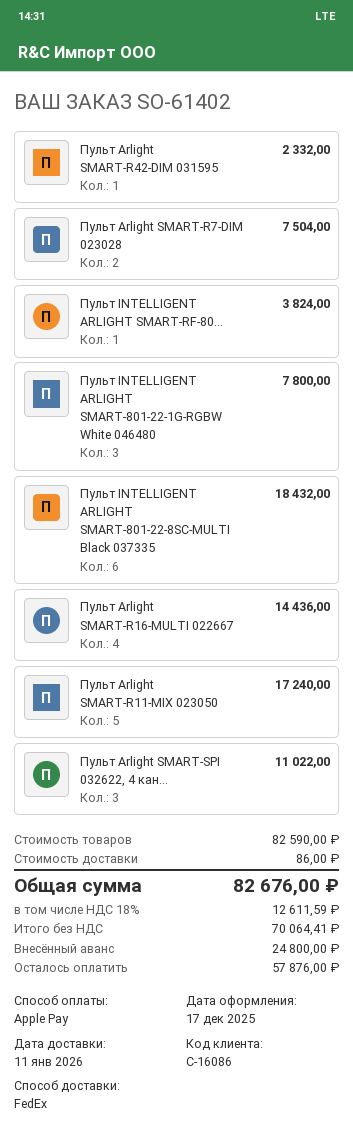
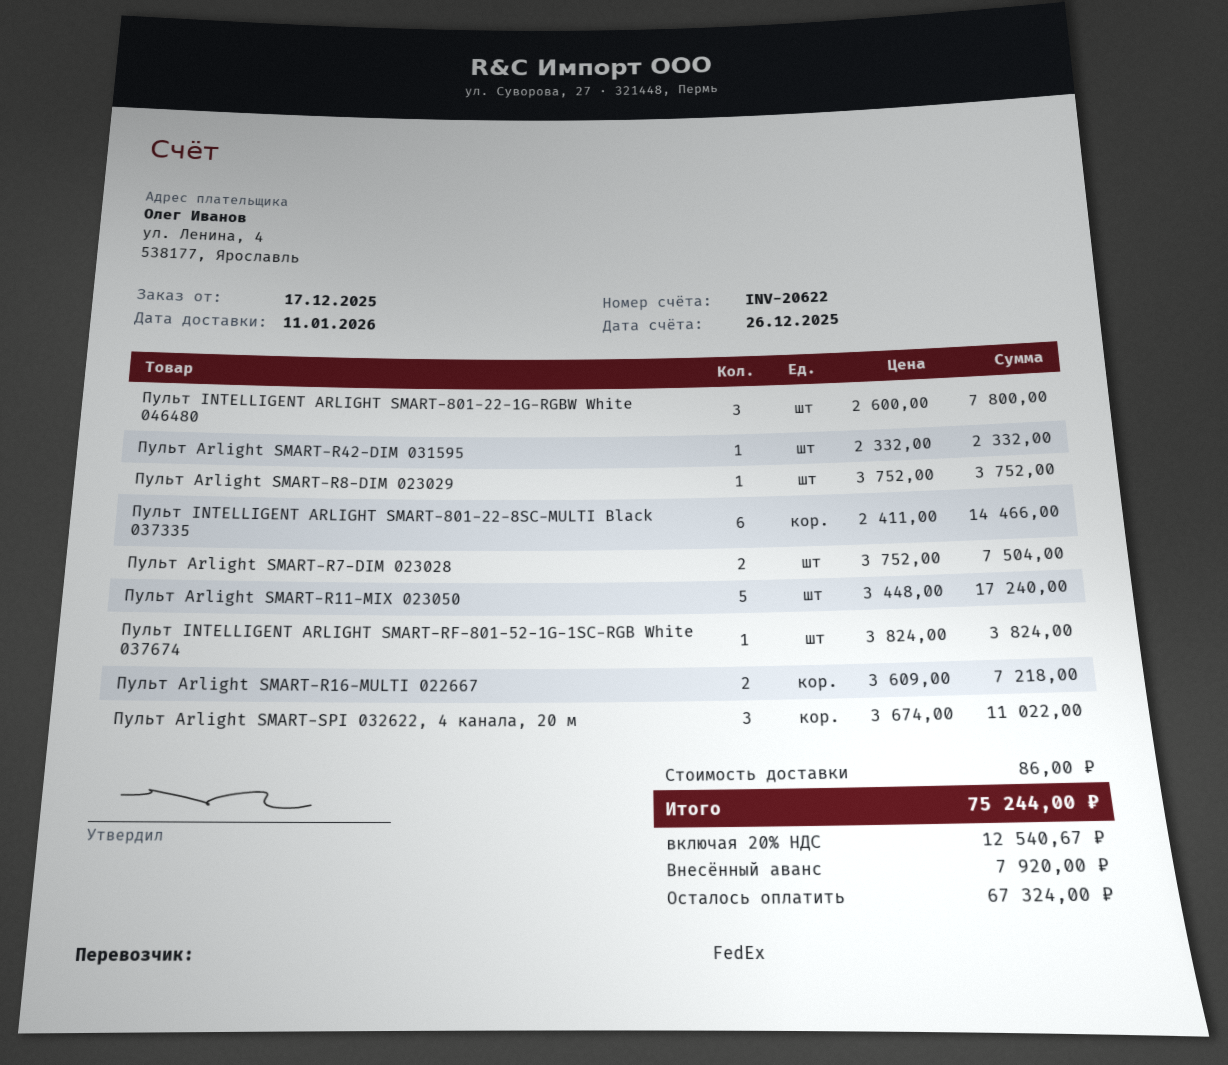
Пульт INTELLIGENT ARLIGHT SMART-801-22-8SC-MULTI Black 037335: 6 for 18432.00 -> 6 for 14466.00
Пульт Arlight SMART-R16-MULTI 022667: 4 for 14436.00 -> 2 for 7218.00
Пульт Arlight SMART-R8-DIM 023029: none -> 1 for 3752.00
tax: 18% = 12611.59 -> 20% = 12540.67
total: 82676.00 -> 75244.00
deposit: 24800.00 -> 7920.00
balance: 57876.00 -> 67324.00

